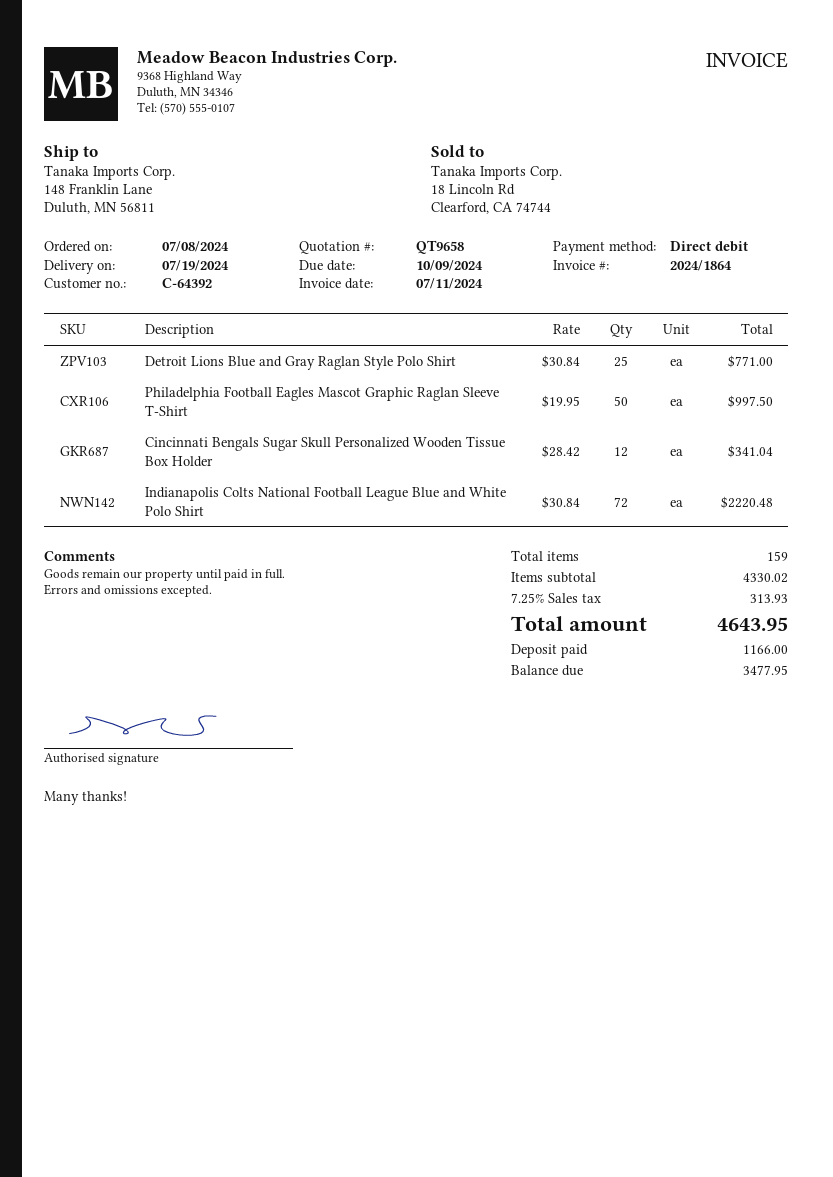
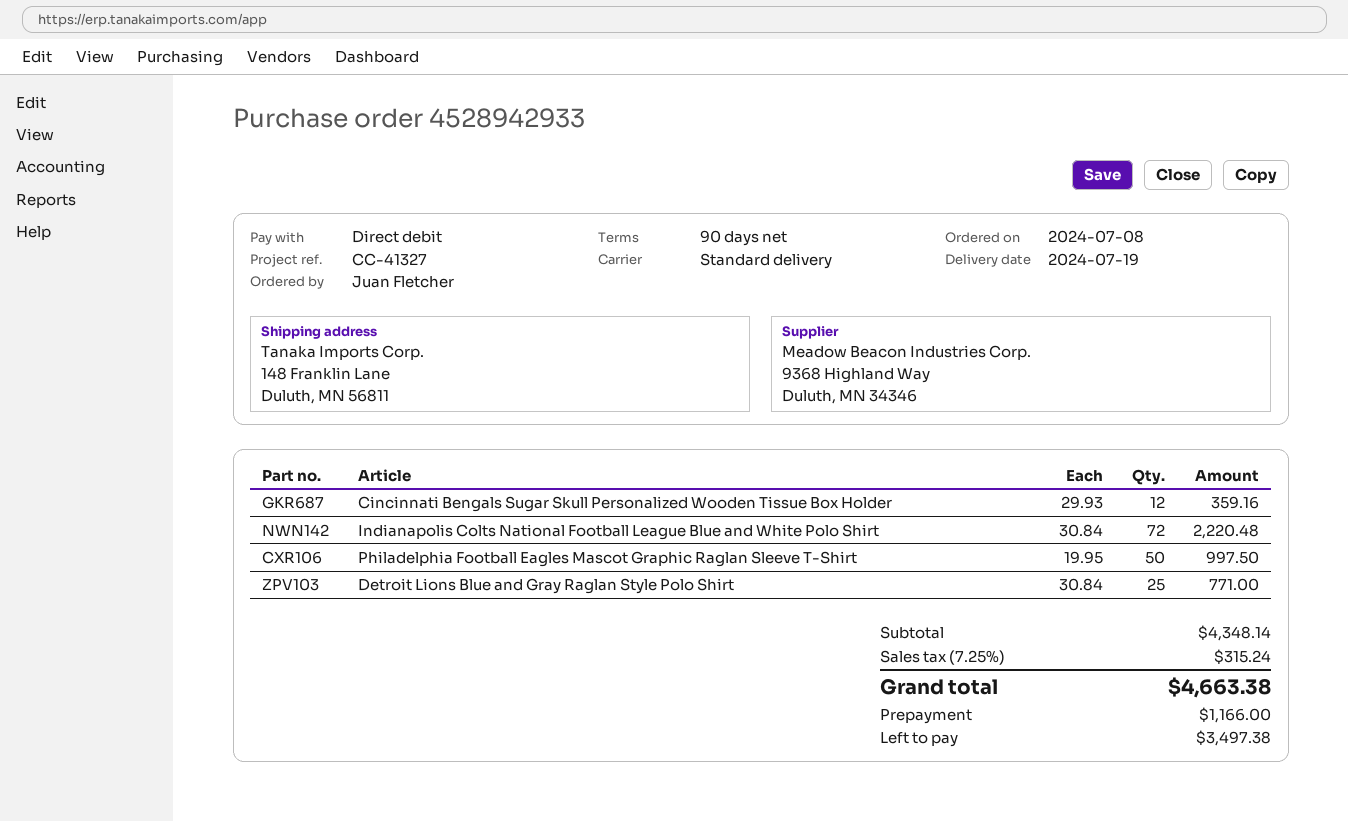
Cincinnati Bengals Sugar Skull Personalized Wooden Tissue Box Holder: 12 x 28.42 = 341.04 -> 12 x 29.93 = 359.16
subtotal: 4330.02 -> 4348.14
tax: 7.25% = 313.93 -> 7.25% = 315.24
total: 4643.95 -> 4663.38
balance: 3477.95 -> 3497.38

